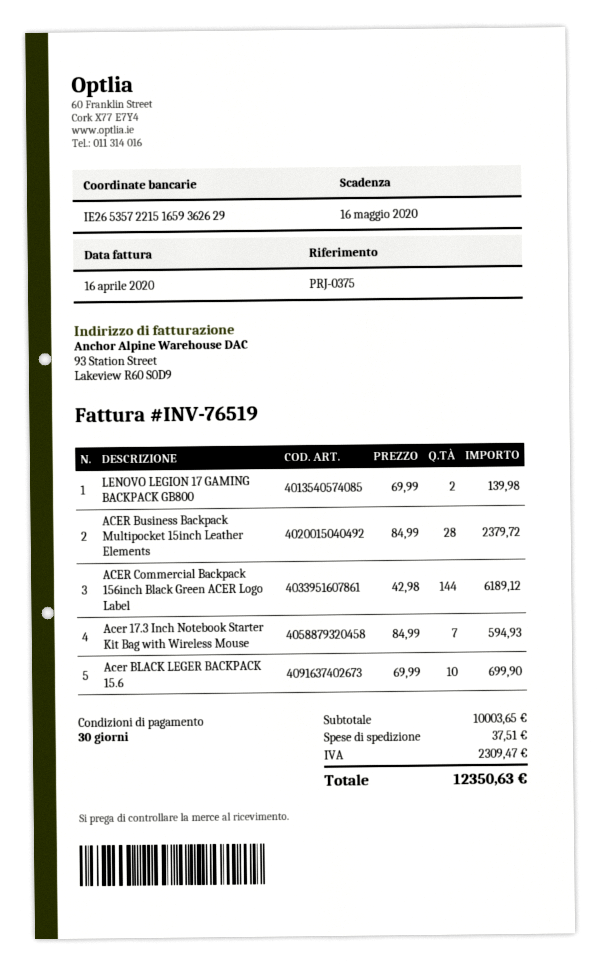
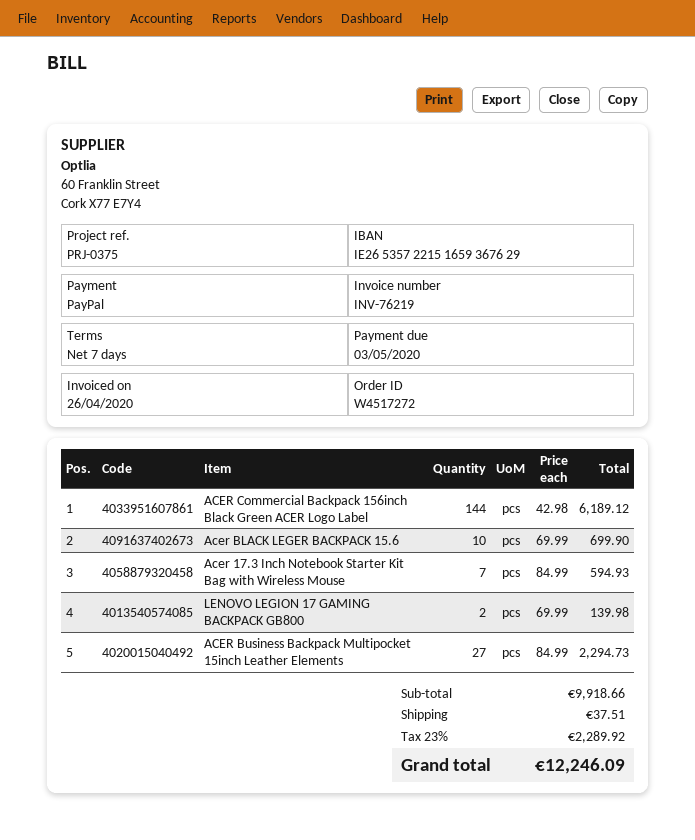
invoice number: INV-76519 -> INV-76219
invoice date: 2020-04-16 -> 2020-04-26
payment terms: 30 days -> 7 days
due date: 2020-05-16 -> 2020-05-03
bank account: IE26535722151659362629 -> IE26535722151659367629
ACER Business Backpack Multipocket 15inch Leather Elements: 28 x 84.99 = 2379.72 -> 27 x 84.99 = 2294.73
subtotal: 10003.65 -> 9918.66
tax: 2309.47 -> 2289.92
total: 12350.63 -> 12246.09

